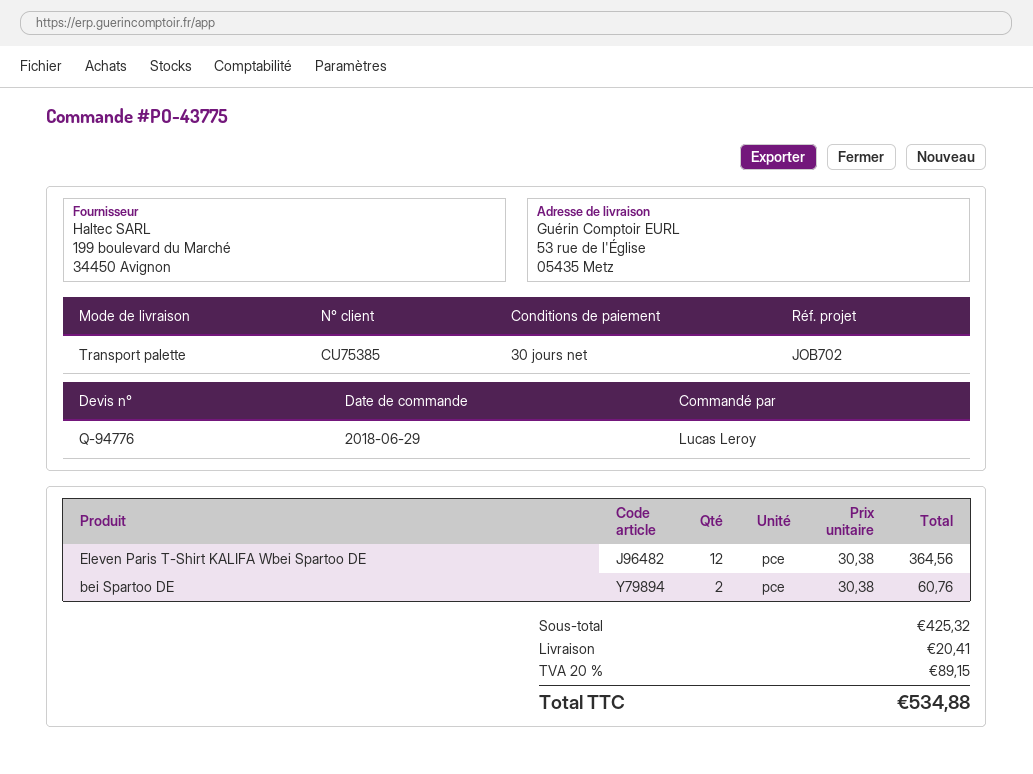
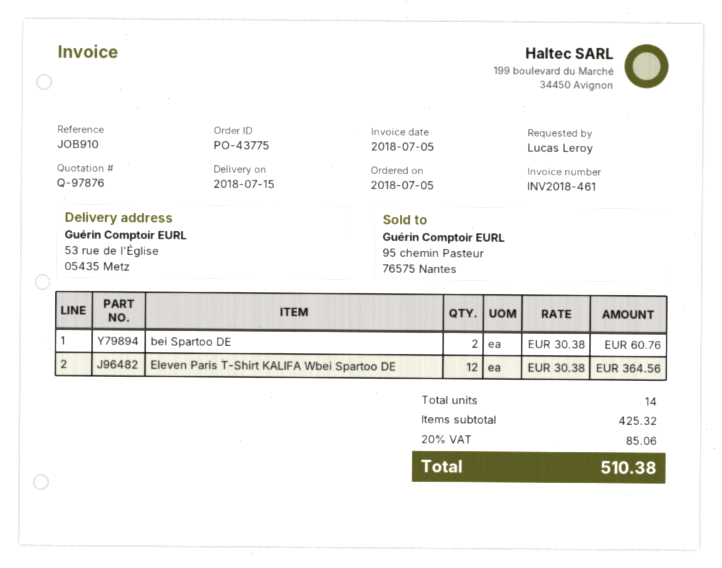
quote number: Q-94776 -> Q-97876
order date: 2018-06-29 -> 2018-07-05
reference: JOB702 -> JOB910
shipping: 20.41 -> none
tax: 20% = 89.15 -> 20% = 85.06
total: 534.88 -> 510.38

